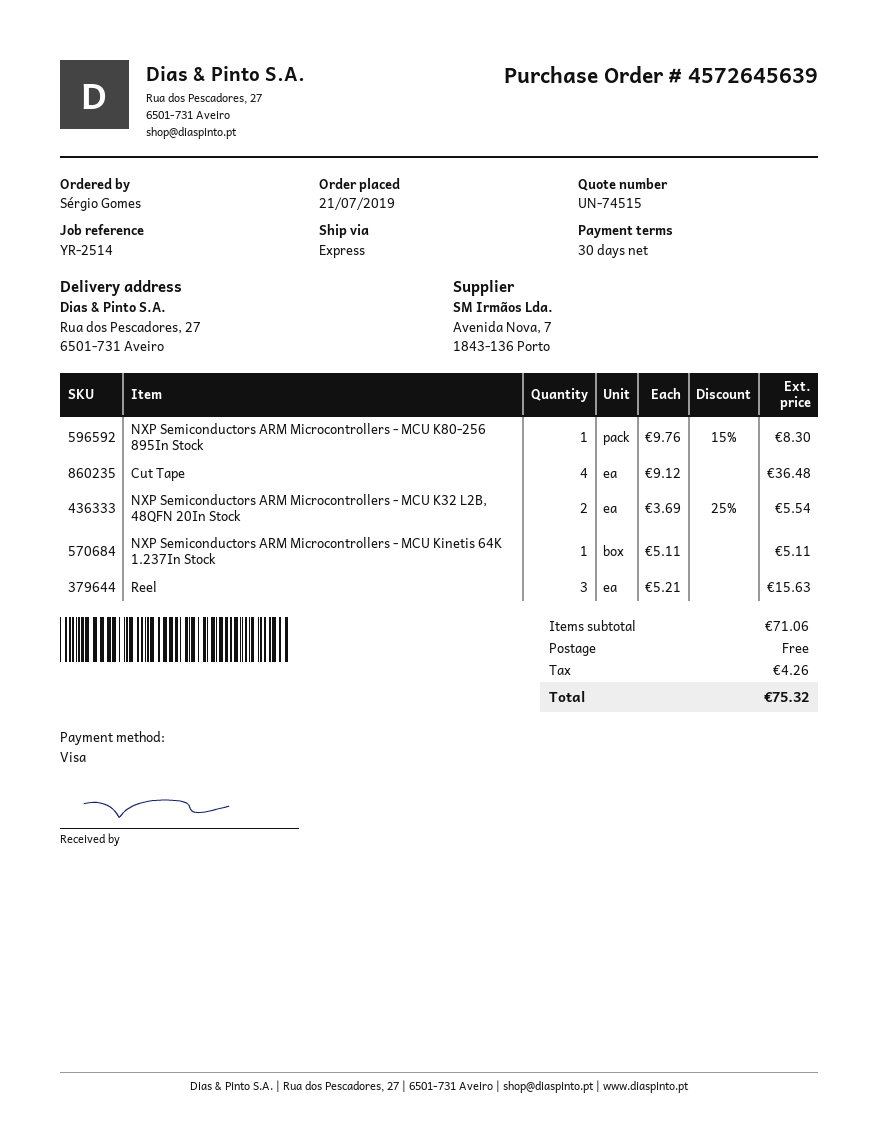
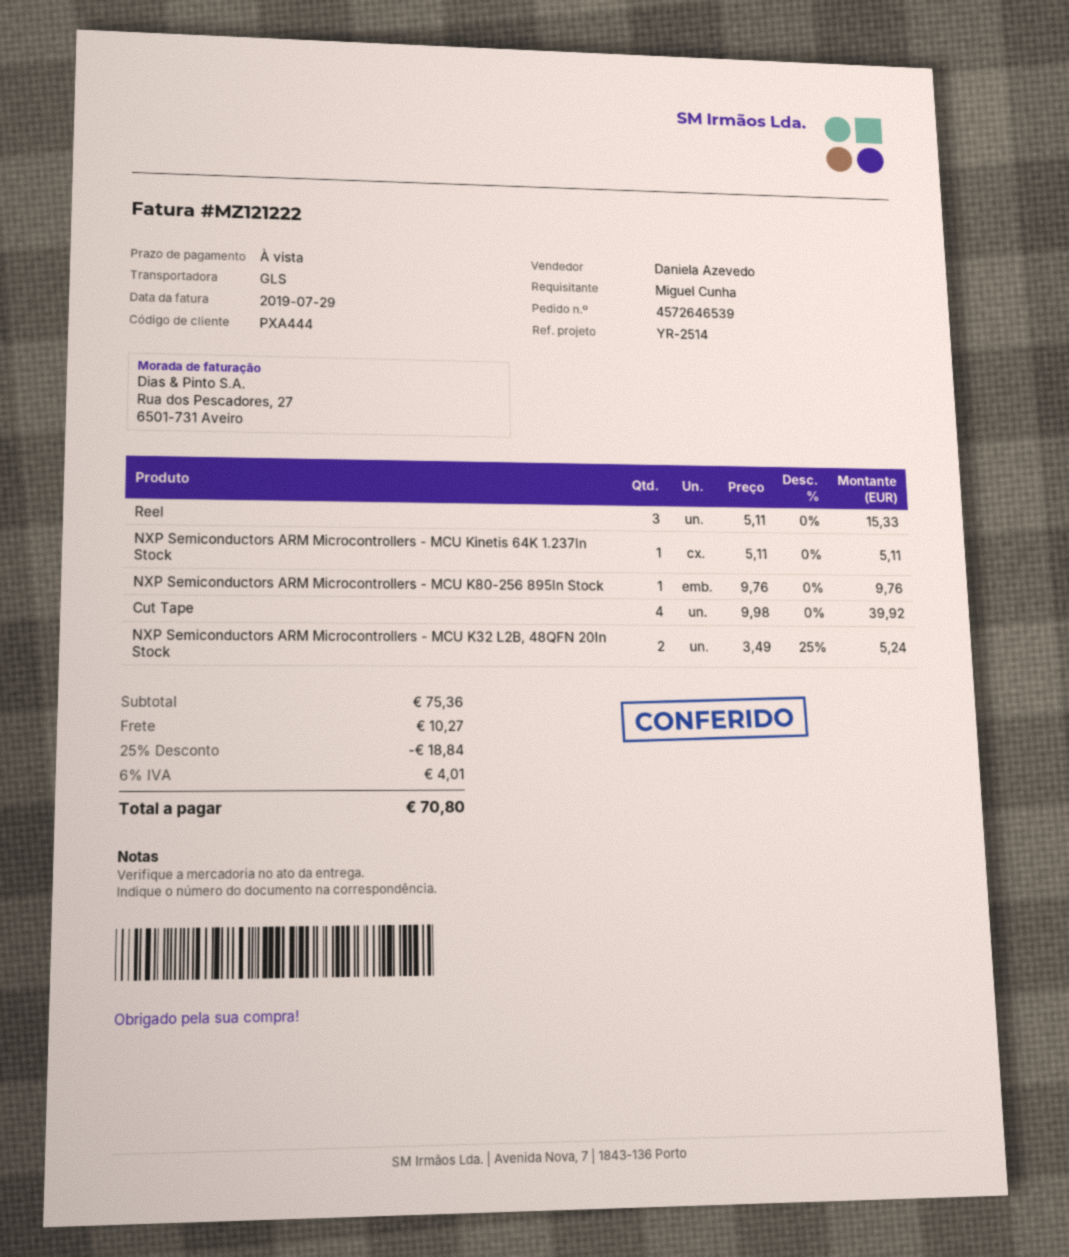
order number: 4572645639 -> 4572646539
payment terms: 30 days -> on receipt
ordered by: Sérgio Gomes -> Miguel Cunha
shipping method: express -> GLS
NXP Semiconductors ARM Microcontrollers - MCU K80-256 895In Stock: 1 x 9.76 - 15% = 8.30 -> 1 x 9.76 = 9.76
Cut Tape: 4 x 9.12 = 36.48 -> 4 x 9.98 = 39.92
NXP Semiconductors ARM Microcontrollers - MCU K32 L2B, 48QFN 20In Stock: 2 x 3.69 - 25% = 5.54 -> 2 x 3.49 - 25% = 5.24
Reel: 3 x 5.21 = 15.63 -> 3 x 5.11 = 15.33
subtotal: 71.06 -> 75.36
discount: none -> 25% = 18.84
shipping: 0.00 -> 10.27
tax: 4.26 -> 4.01
total: 75.32 -> 70.80

